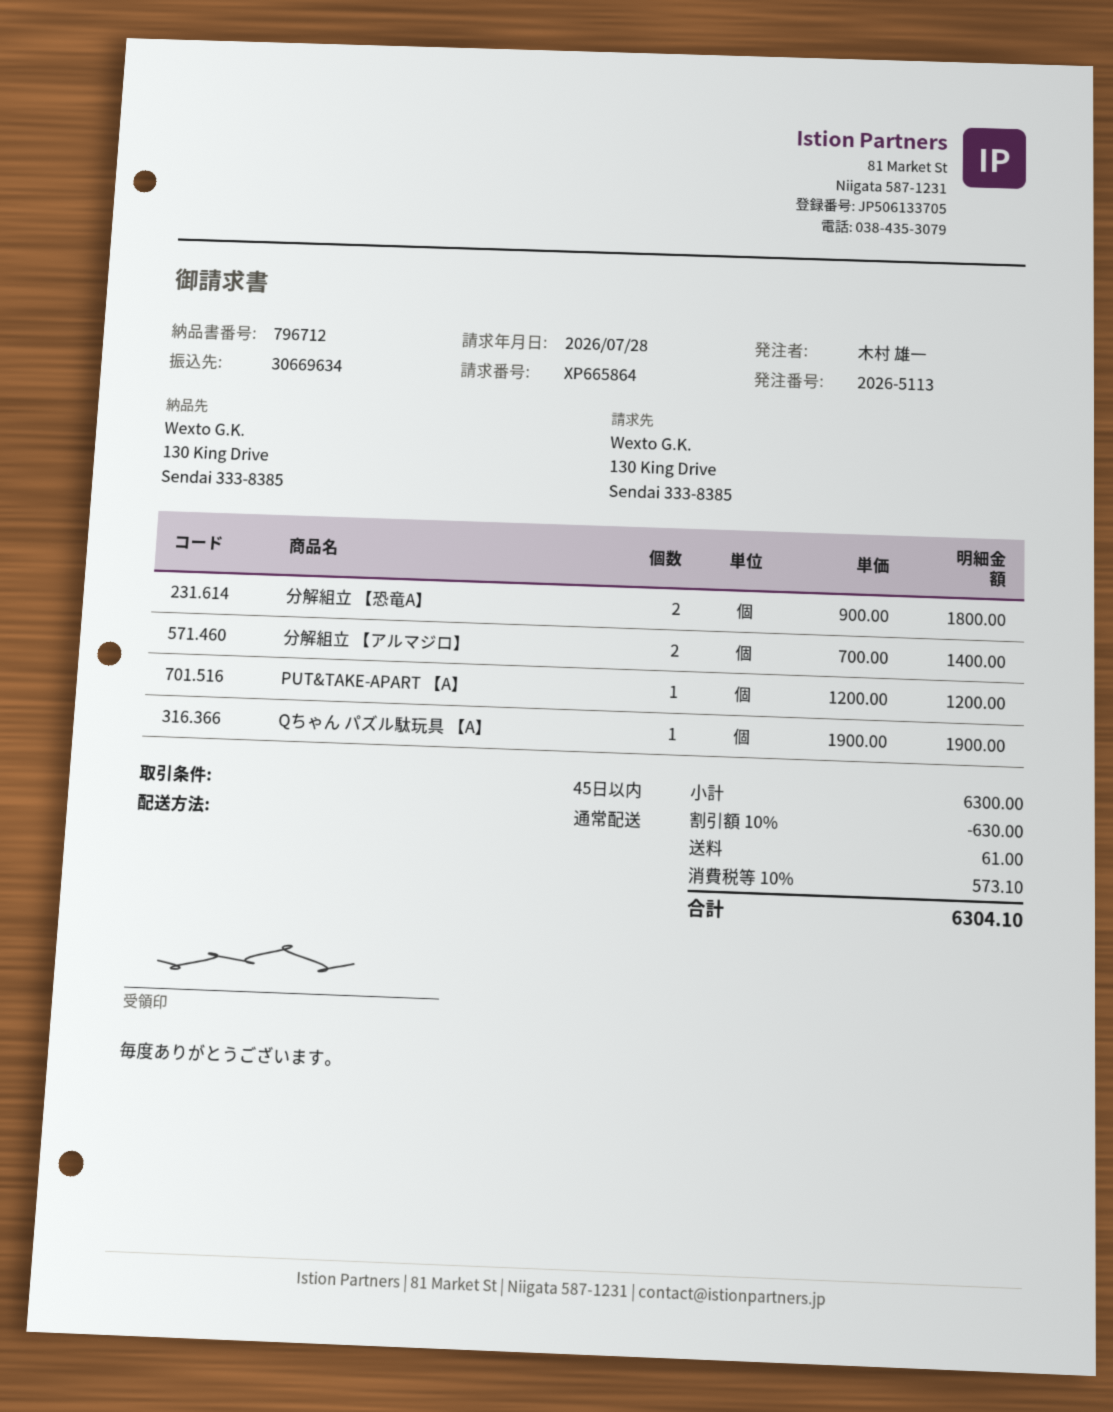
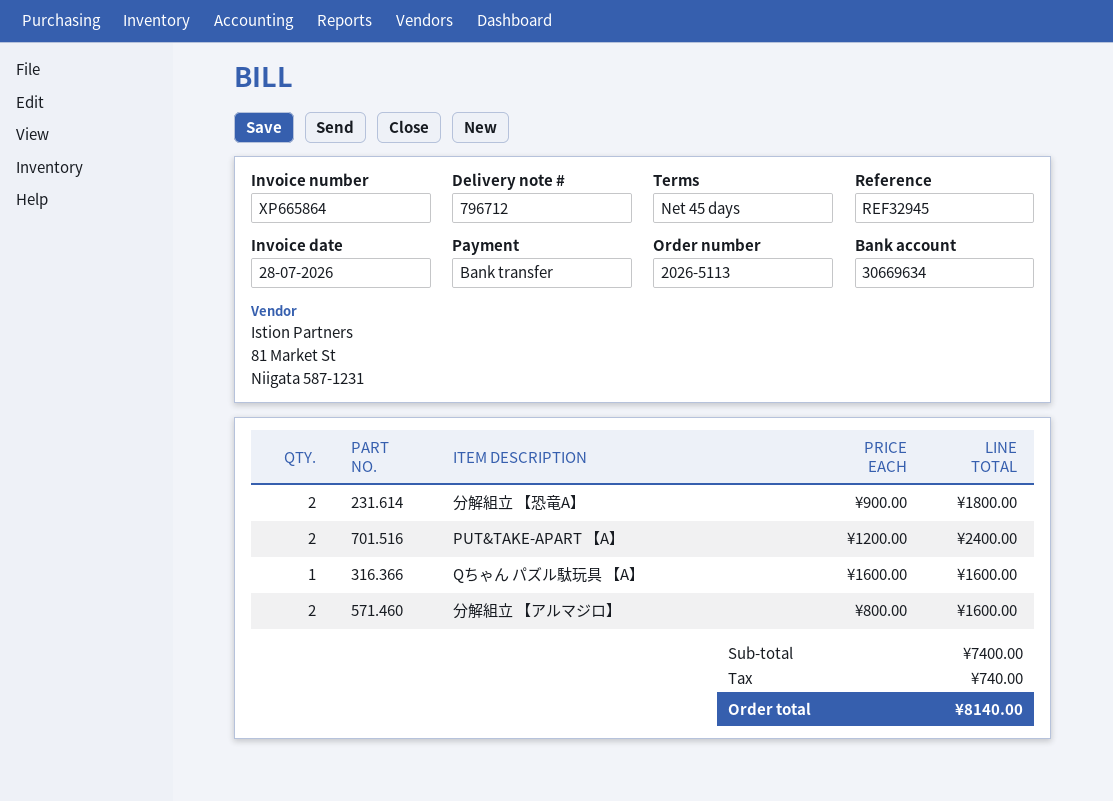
分解組立 【アルマジロ】: 2 x 700.00 = 1400.00 -> 2 x 800.00 = 1600.00
PUT&TAKE-APART 【A】: 1 x 1200.00 = 1200.00 -> 2 x 1200.00 = 2400.00
Qちゃん パズル駄玩具 【A】: 1 x 1900.00 = 1900.00 -> 1 x 1600.00 = 1600.00
subtotal: 6300.00 -> 7400.00
discount: 10% = 630.00 -> none
shipping: 61.00 -> none
tax: 573.10 -> 740.00
total: 6304.10 -> 8140.00

